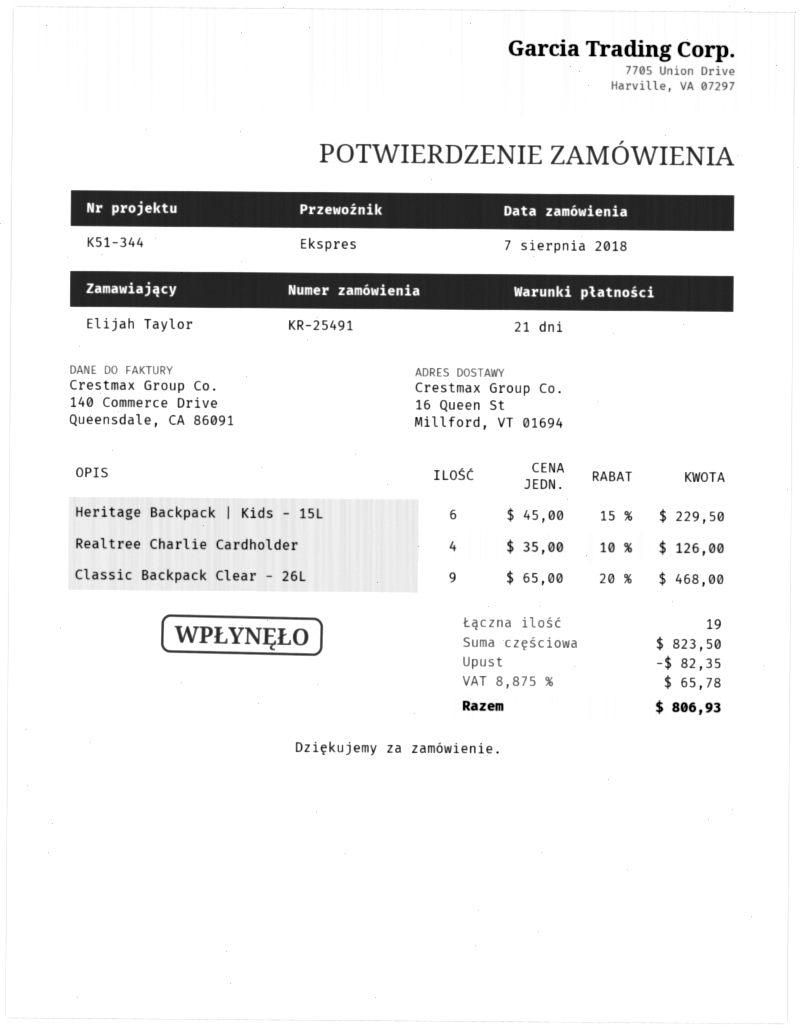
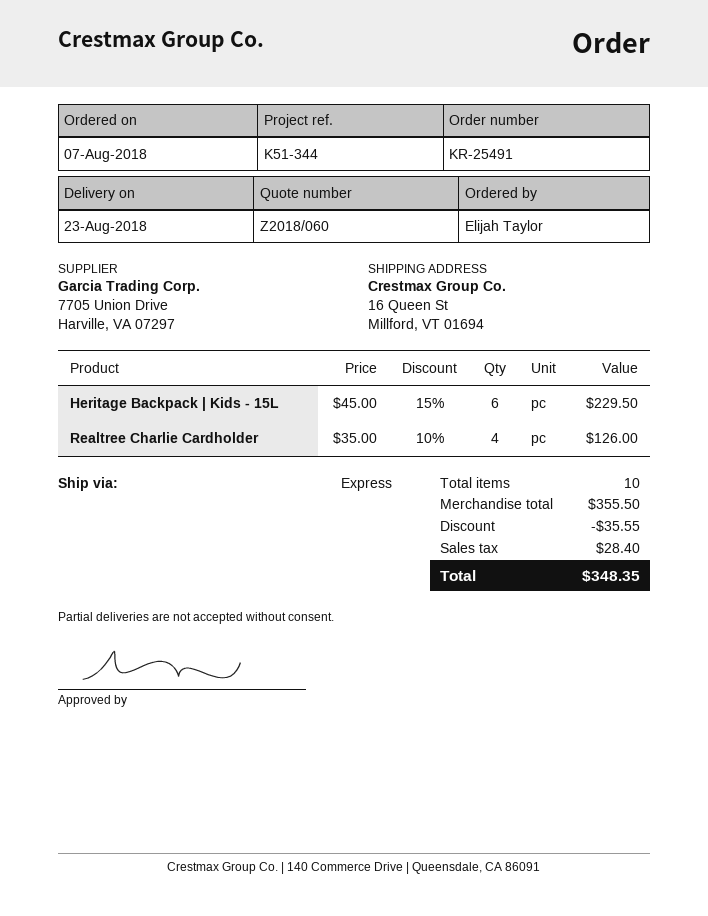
Classic Backpack Clear - 26L: 9 x 65.00 - 20% = 468.00 -> none
total quantity: 19 -> 10
subtotal: 823.50 -> 355.50
discount: 82.35 -> 35.55
tax: 65.78 -> 28.40
total: 806.93 -> 348.35

